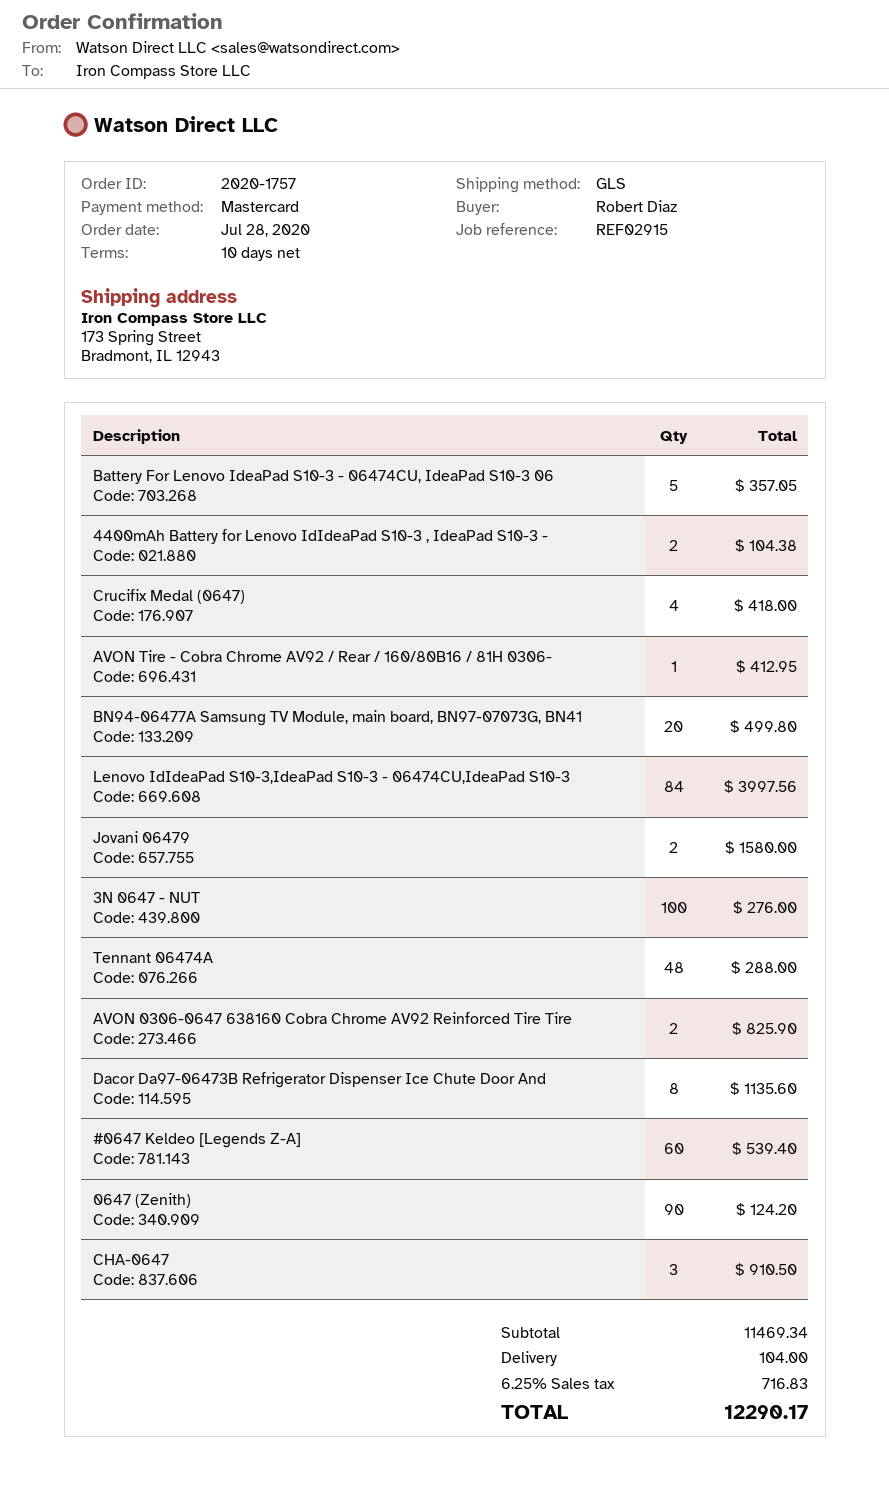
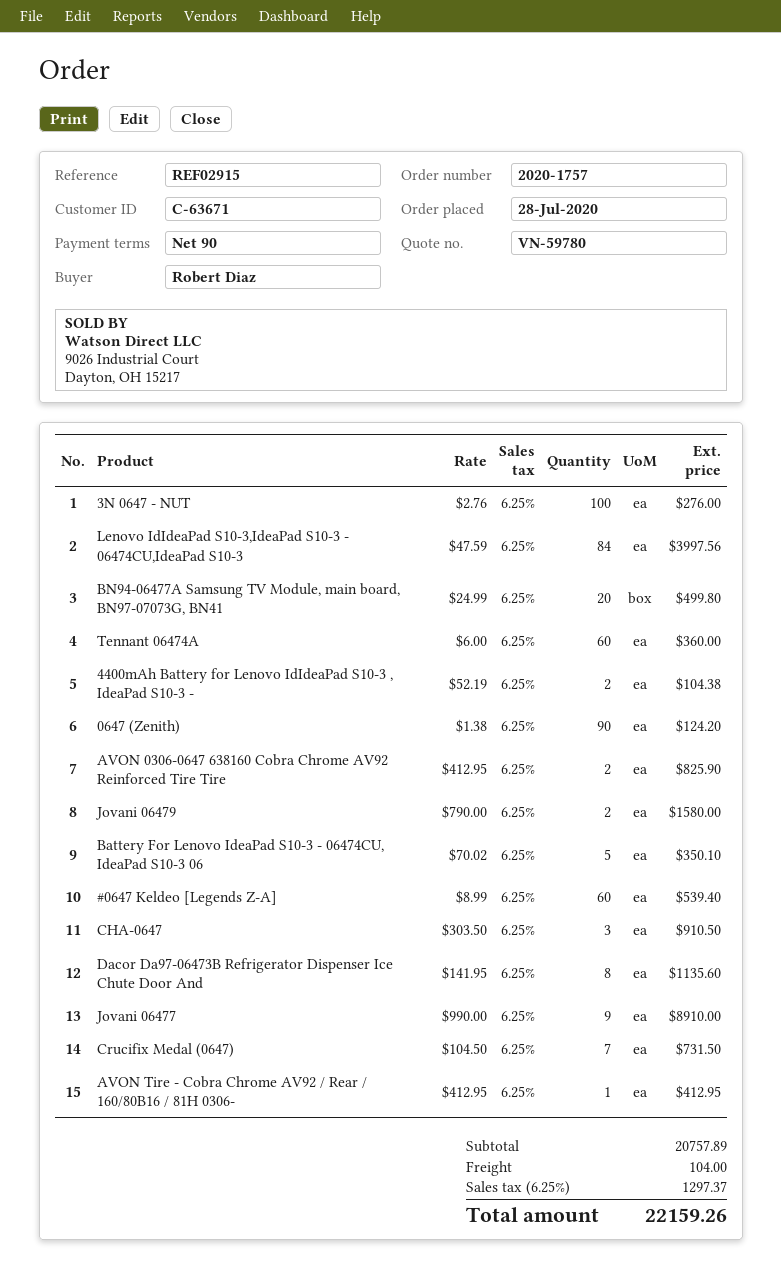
payment terms: 10 days -> 90 days
Battery For Lenovo IdeaPad S10-3 - 06474CU, IdeaPad S10-3 06: 5 for 357.05 -> 5 for 350.10
Crucifix Medal (0647): 4 for 418.00 -> 7 for 731.50
Tennant 06474A: 48 for 288.00 -> 60 for 360.00
Jovani 06477: none -> 9 for 8910.00
subtotal: 11469.34 -> 20757.89
tax: 6.25% = 716.83 -> 6.25% = 1297.37
total: 12290.17 -> 22159.26

